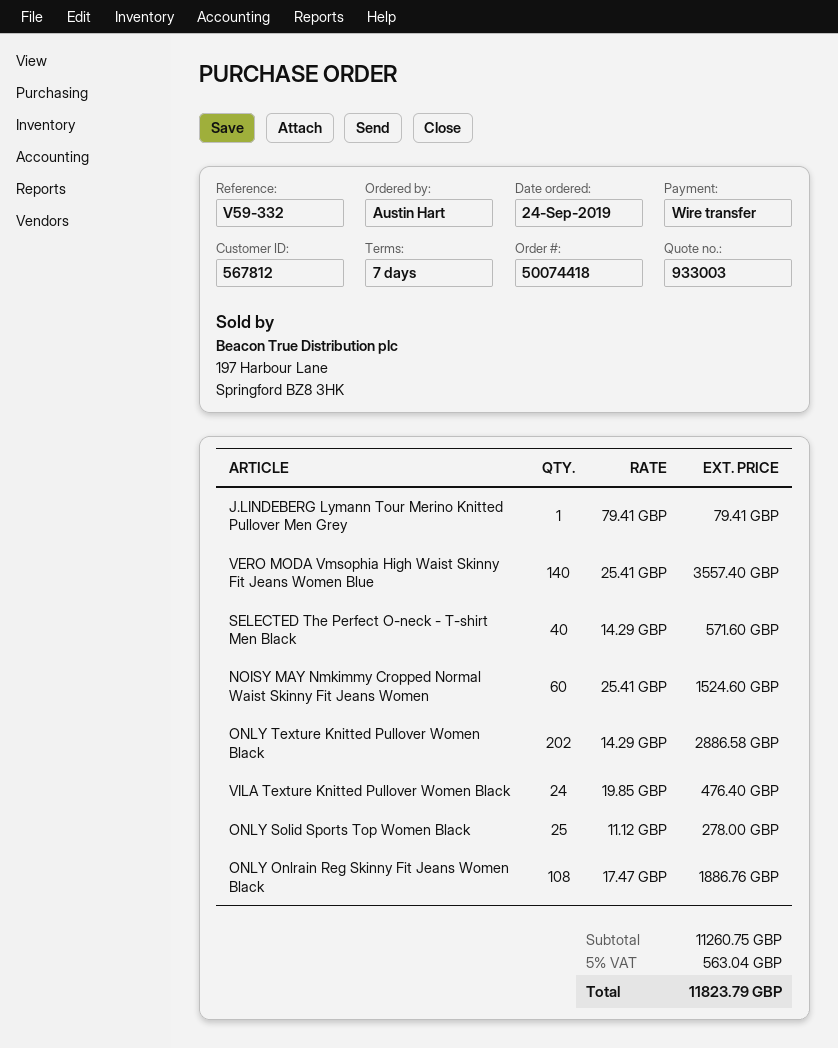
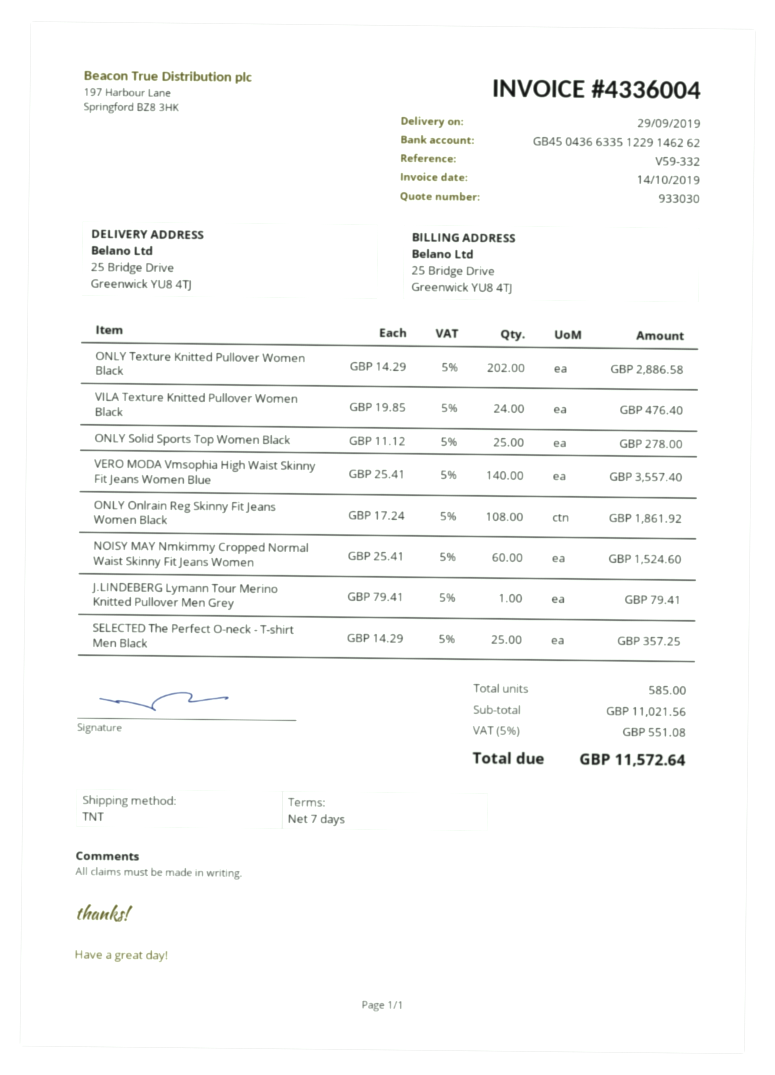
quote number: 933003 -> 933030
SELECTED The Perfect O-neck - T-shirt Men Black: 40 x 14.29 = 571.60 -> 25 x 14.29 = 357.25
ONLY Onlrain Reg Skinny Fit Jeans Women Black: 108 x 17.47 = 1886.76 -> 108 x 17.24 = 1861.92
subtotal: 11260.75 -> 11021.56
tax: 5% = 563.04 -> 5% = 551.08
total: 11823.79 -> 11572.64

